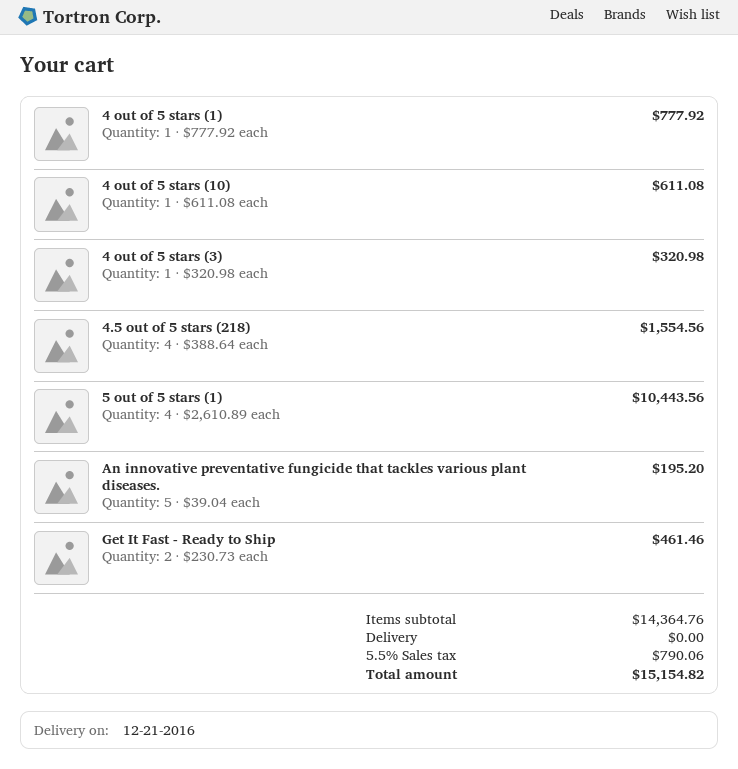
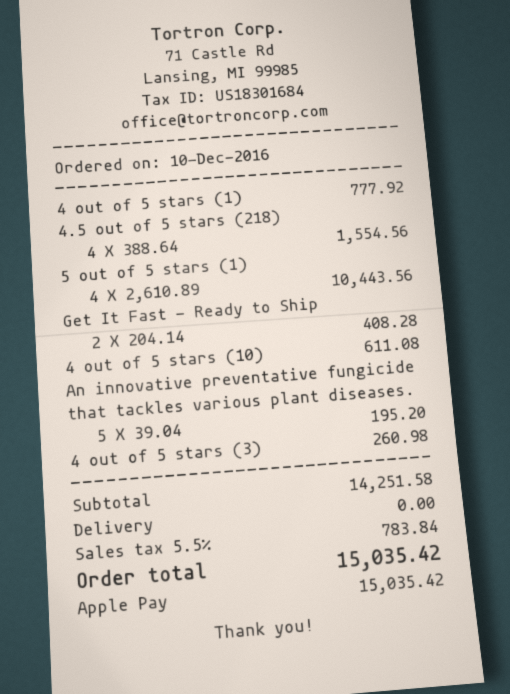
4 out of 5 stars (3): 1 x 320.98 = 320.98 -> 1 x 260.98 = 260.98
Get It Fast - Ready to Ship: 2 x 230.73 = 461.46 -> 2 x 204.14 = 408.28
subtotal: 14364.76 -> 14251.58
tax: 5.5% = 790.06 -> 5.5% = 783.84
total: 15154.82 -> 15035.42

